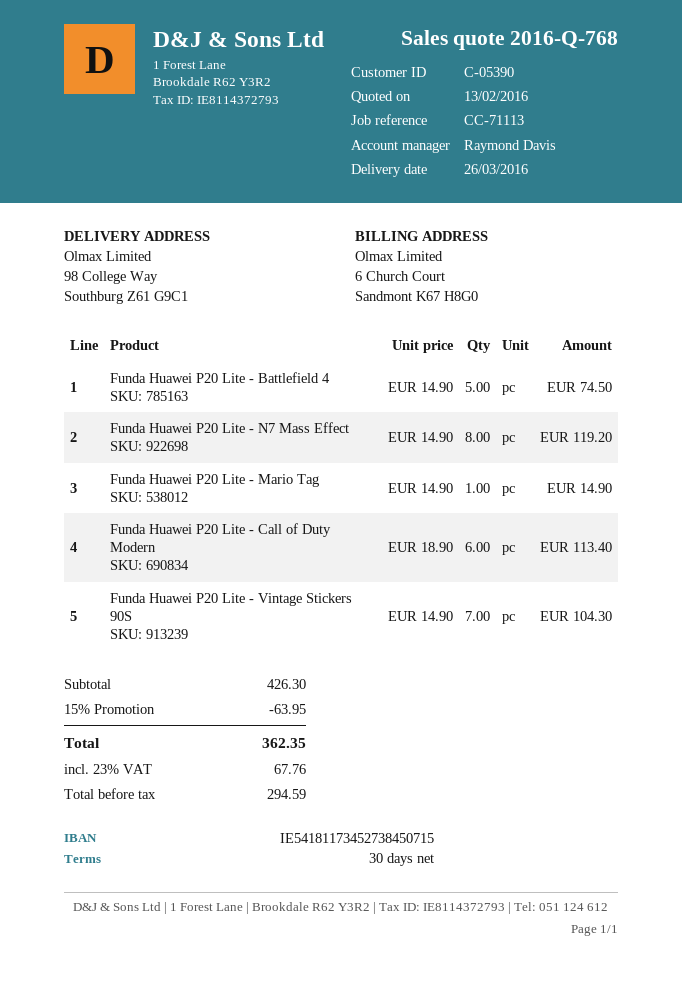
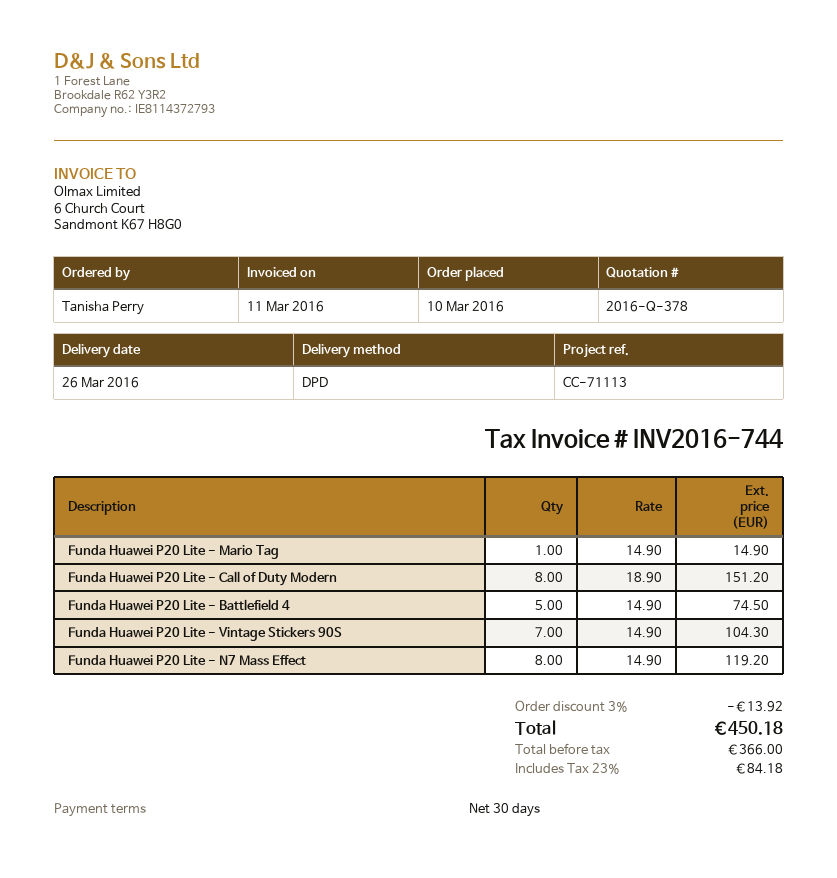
quote number: 2016-Q-768 -> 2016-Q-378
Funda Huawei P20 Lite - Call of Duty Modern: 6 x 18.90 = 113.40 -> 8 x 18.90 = 151.20
discount: 15% = 63.95 -> 3% = 13.92
net: 294.59 -> 366.00
tax: 23% = 67.76 -> 23% = 84.18
total: 362.35 -> 450.18

